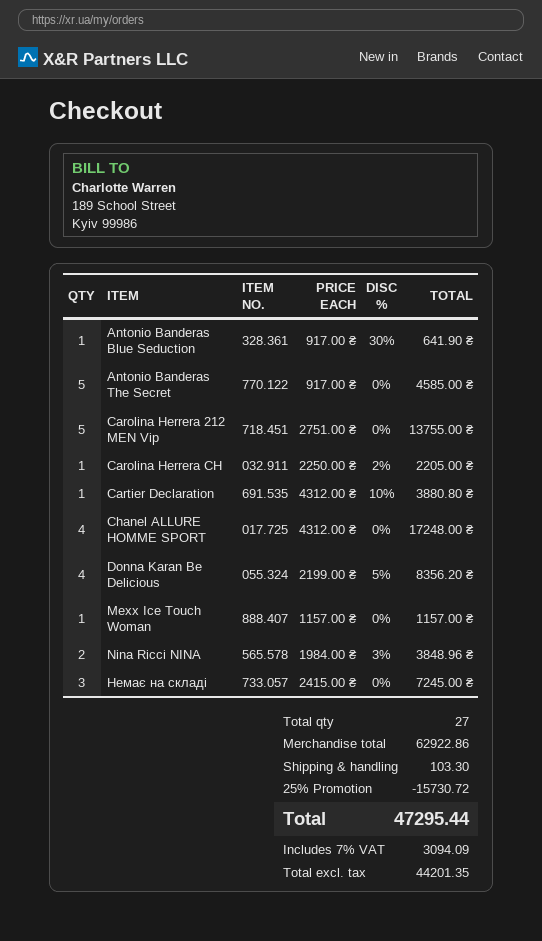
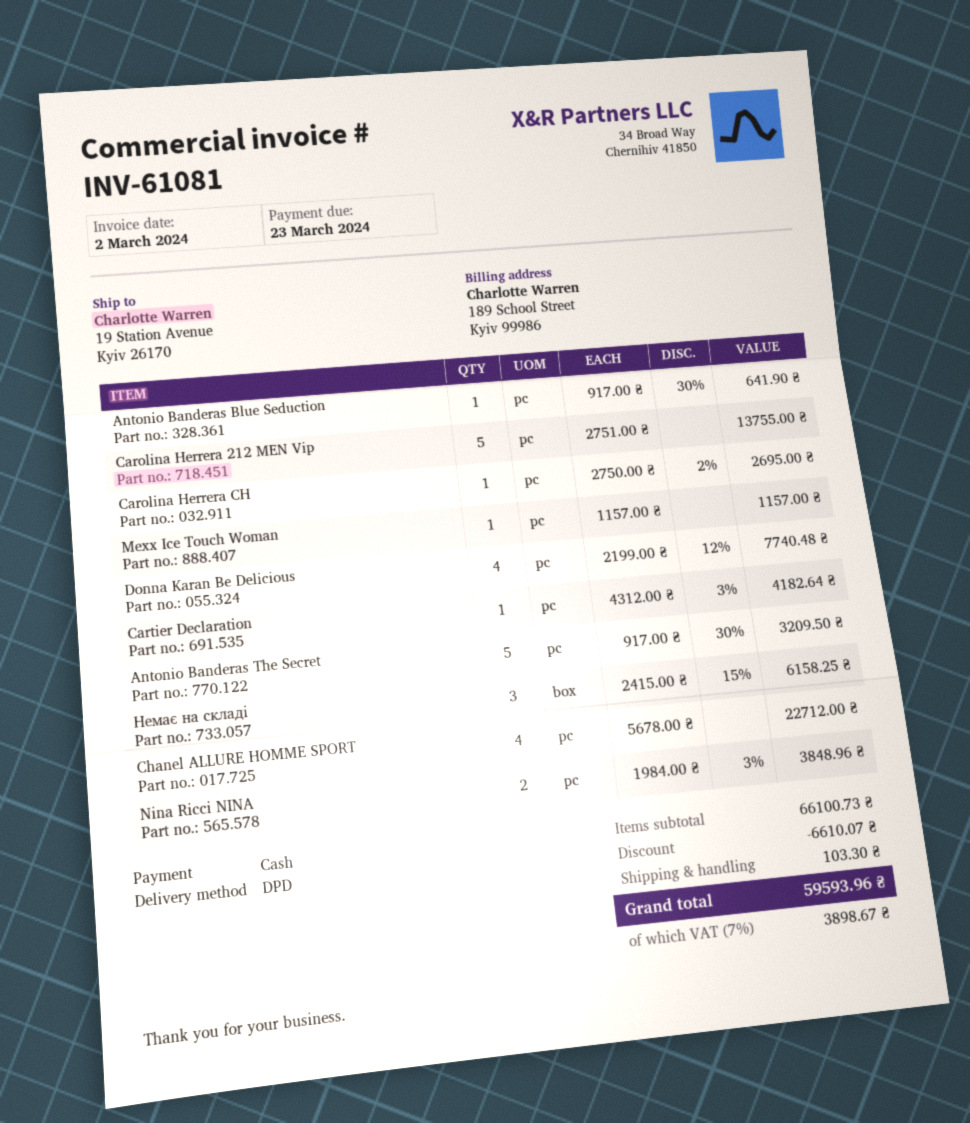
Antonio Banderas The Secret: 5 x 917.00 = 4585.00 -> 5 x 917.00 - 30% = 3209.50
Carolina Herrera CH: 1 x 2250.00 - 2% = 2205.00 -> 1 x 2750.00 - 2% = 2695.00
Cartier Declaration: 1 x 4312.00 - 10% = 3880.80 -> 1 x 4312.00 - 3% = 4182.64
Chanel ALLURE HOMME SPORT: 4 x 4312.00 = 17248.00 -> 4 x 5678.00 = 22712.00
Donna Karan Be Delicious: 4 x 2199.00 - 5% = 8356.20 -> 4 x 2199.00 - 12% = 7740.48
Немає на складі: 3 x 2415.00 = 7245.00 -> 3 x 2415.00 - 15% = 6158.25
subtotal: 62922.86 -> 66100.73
discount: 15730.72 -> 6610.07
tax: 7% = 3094.09 -> 7% = 3898.67
total: 47295.44 -> 59593.96

